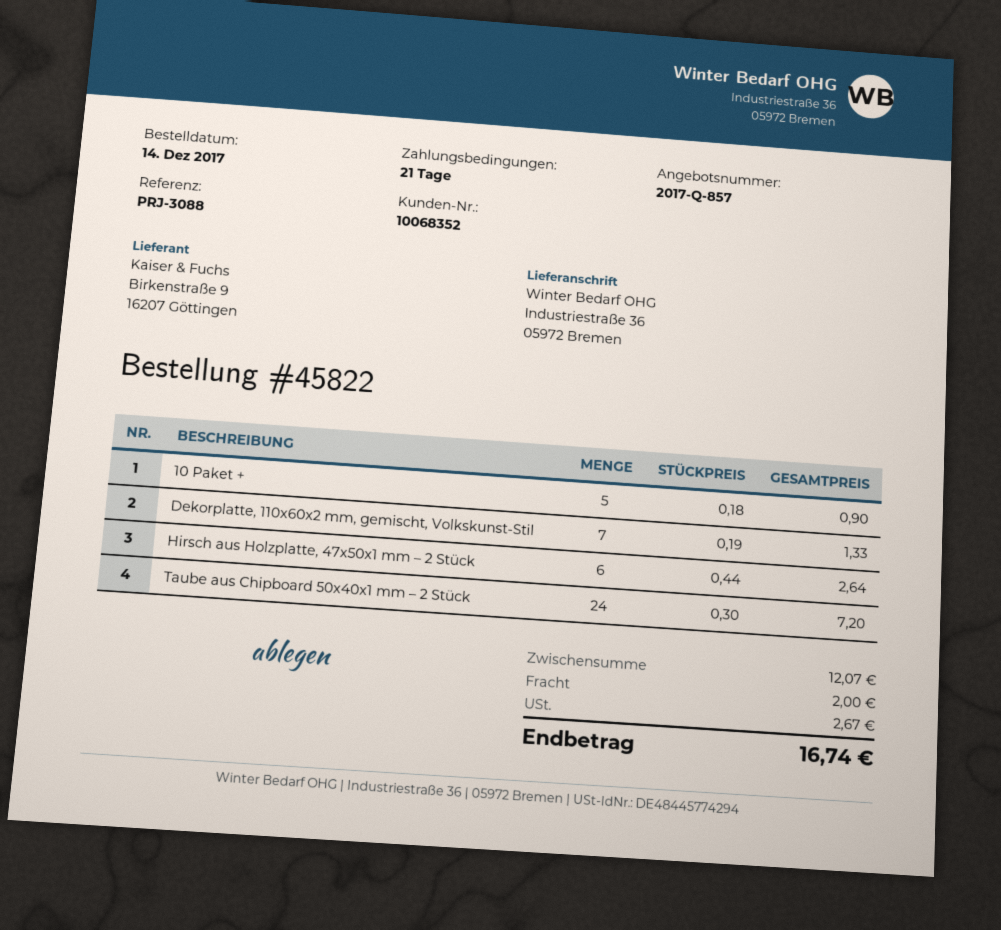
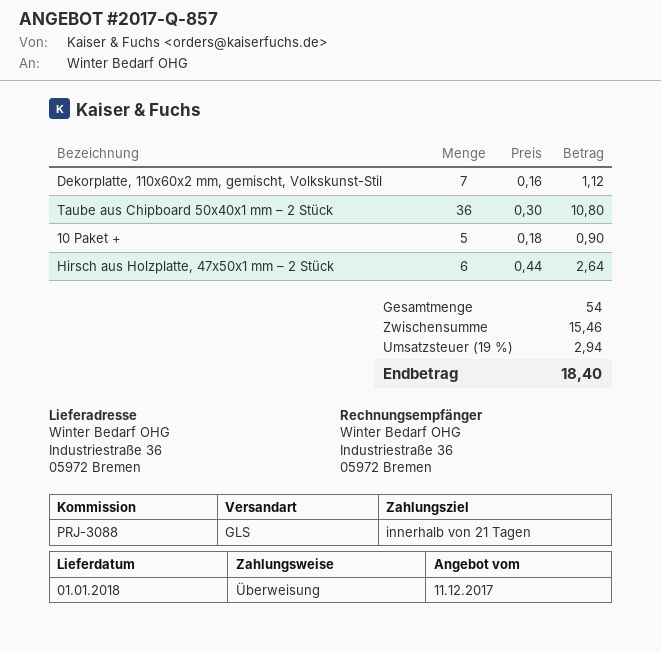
Dekorplatte, 110x60x2 mm, gemischt, Volkskunst-Stil: 7 x 0.19 = 1.33 -> 7 x 0.16 = 1.12
Taube aus Chipboard 50x40x1 mm – 2 Stück: 24 x 0.30 = 7.20 -> 36 x 0.30 = 10.80
subtotal: 12.07 -> 15.46
shipping: 2.00 -> none
tax: 2.67 -> 2.94
total: 16.74 -> 18.40

